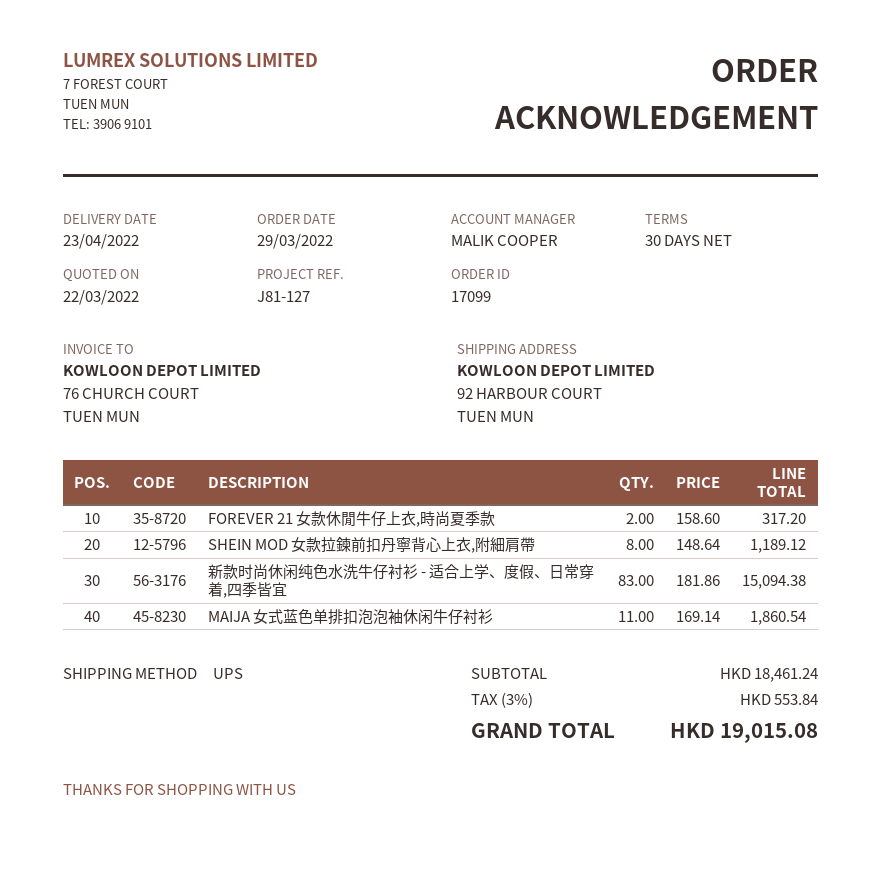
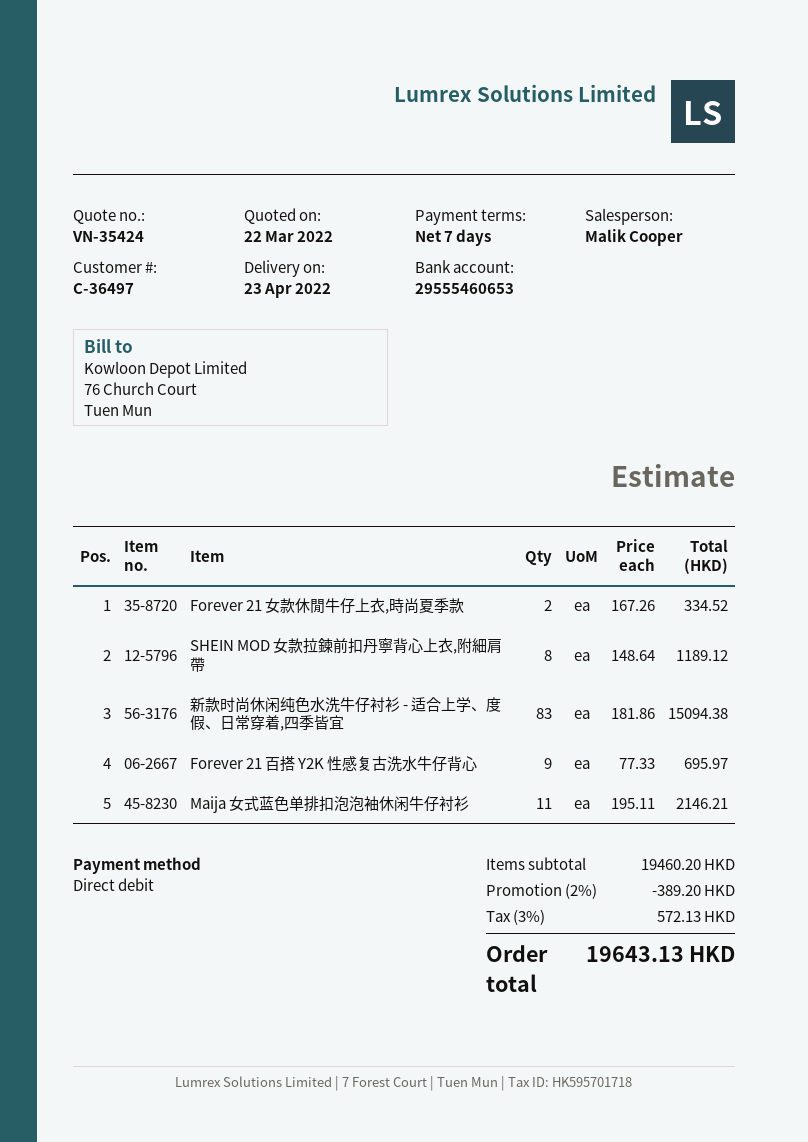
payment terms: 30 days -> 7 days
FOREVER 21 女款休閒牛仔上衣,時尚夏季款: 2 x 158.60 = 317.20 -> 2 x 167.26 = 334.52
MAIJA 女式蓝色单排扣泡泡袖休闲牛仔衬衫: 11 x 169.14 = 1860.54 -> 11 x 195.11 = 2146.21
Forever 21 百搭 Y2K 性感复古洗水牛仔背心: none -> 9 x 77.33 = 695.97
subtotal: 18461.24 -> 19460.20
discount: none -> 2% = 389.20
tax: 3% = 553.84 -> 3% = 572.13
total: 19015.08 -> 19643.13

